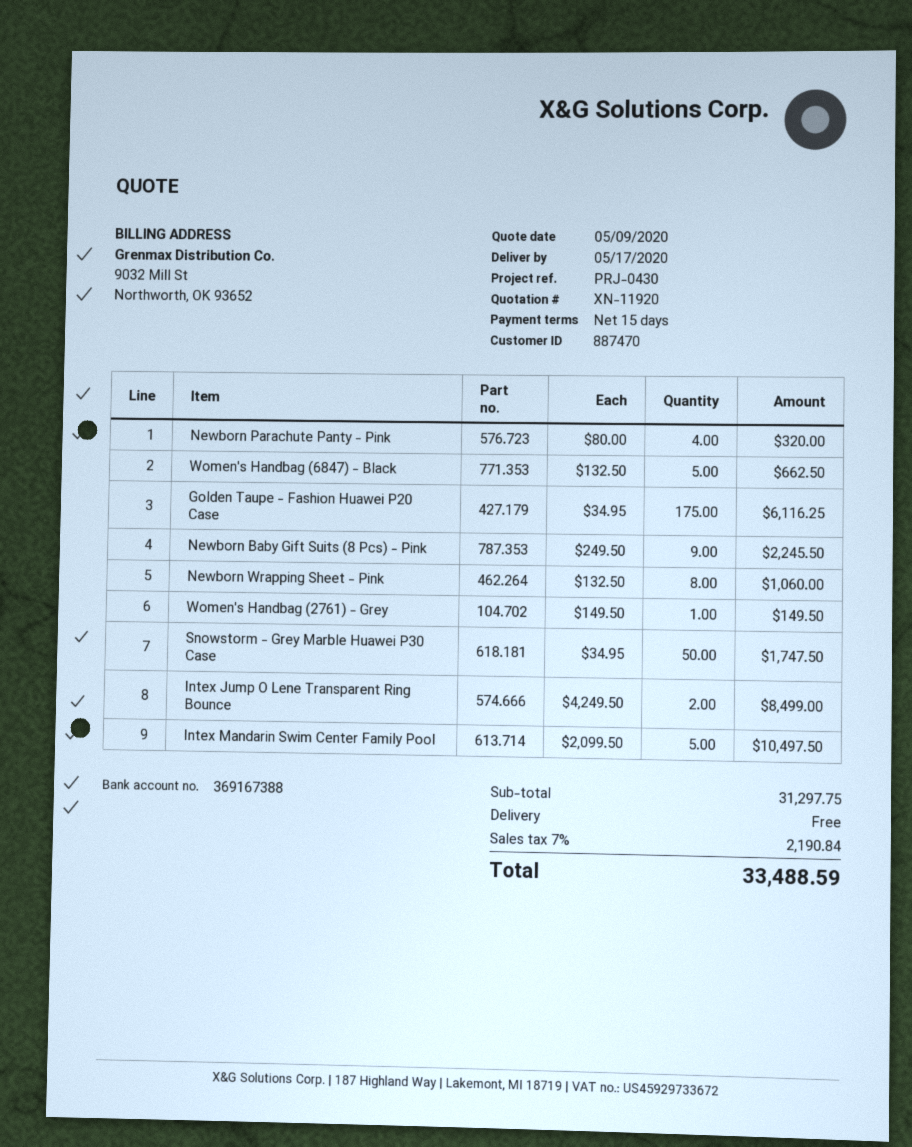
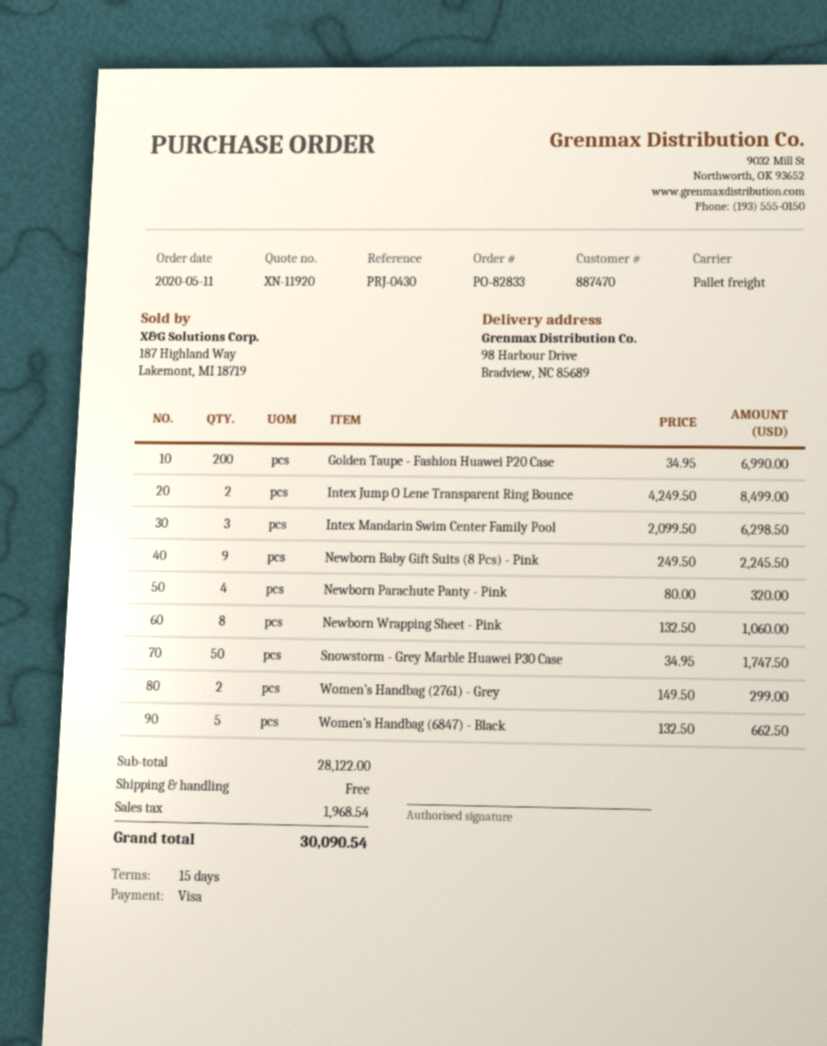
Golden Taupe - Fashion Huawei P20 Case: 175 x 34.95 = 6116.25 -> 200 x 34.95 = 6990.00
Women's Handbag (2761) - Grey: 1 x 149.50 = 149.50 -> 2 x 149.50 = 299.00
Intex Mandarin Swim Center Family Pool: 5 x 2099.50 = 10497.50 -> 3 x 2099.50 = 6298.50
subtotal: 31297.75 -> 28122.00
tax: 2190.84 -> 1968.54
total: 33488.59 -> 30090.54

